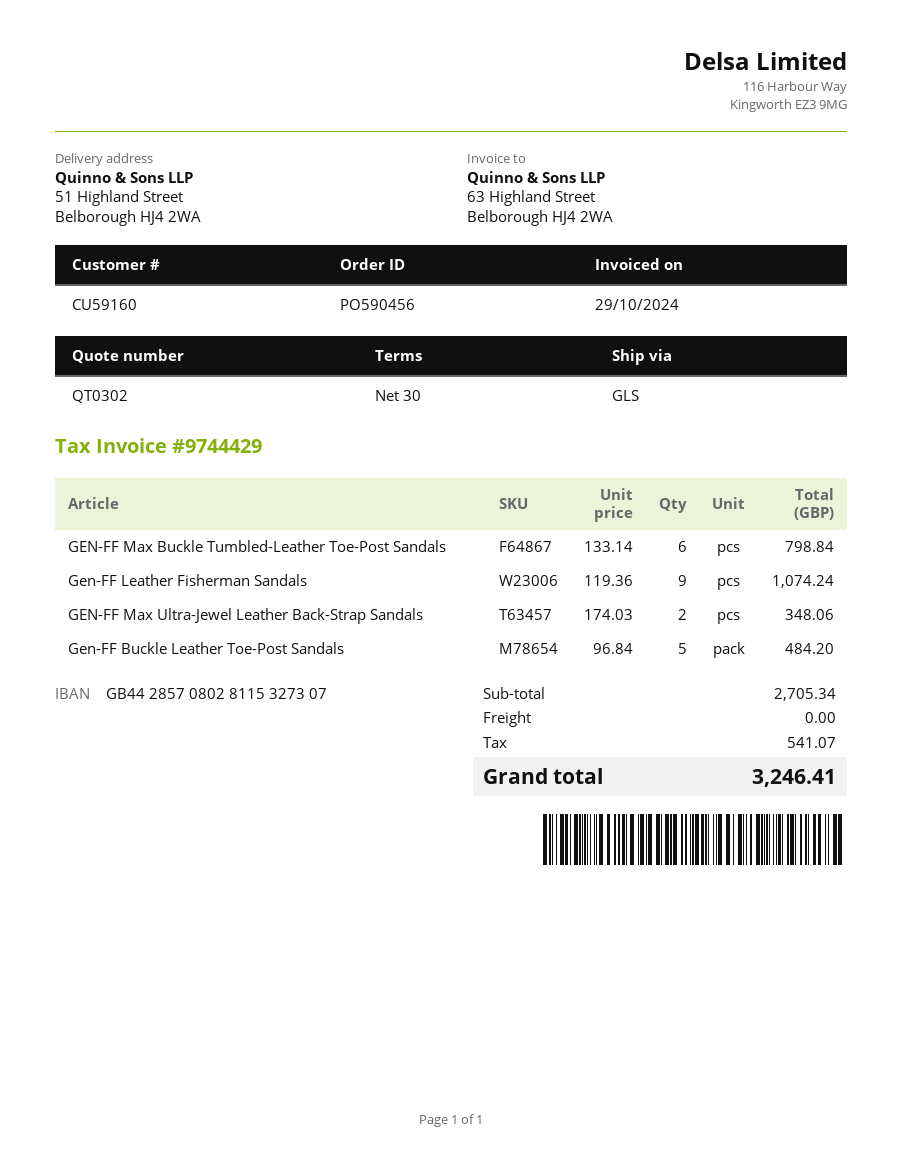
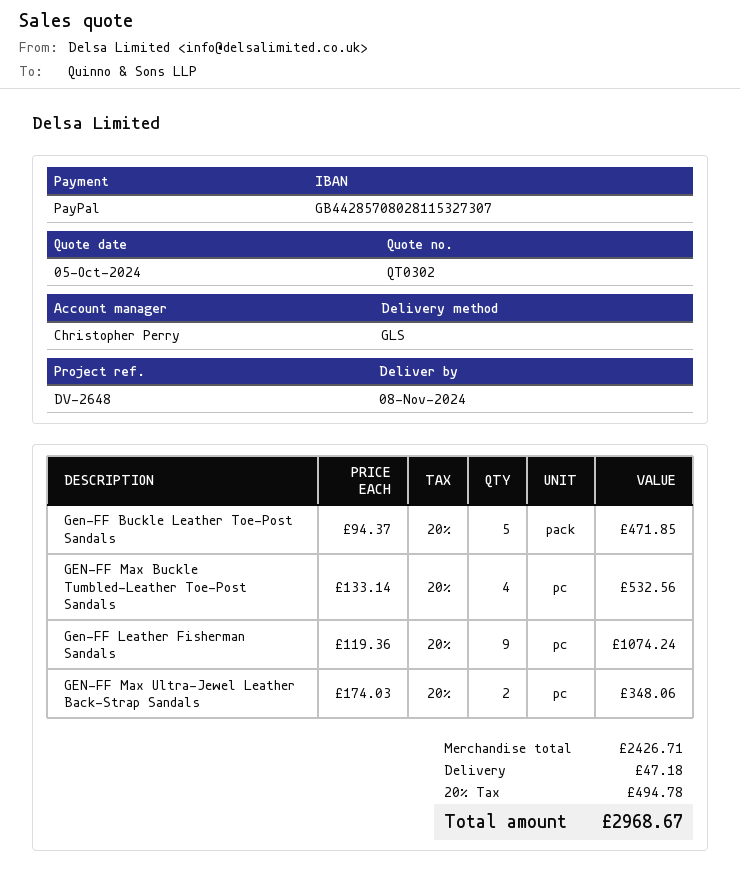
GEN-FF Max Buckle Tumbled-Leather Toe-Post Sandals: 6 x 133.14 = 798.84 -> 4 x 133.14 = 532.56
Gen-FF Buckle Leather Toe-Post Sandals: 5 x 96.84 = 484.20 -> 5 x 94.37 = 471.85
subtotal: 2705.34 -> 2426.71
shipping: 0.00 -> 47.18
tax: 541.07 -> 494.78
total: 3246.41 -> 2968.67

